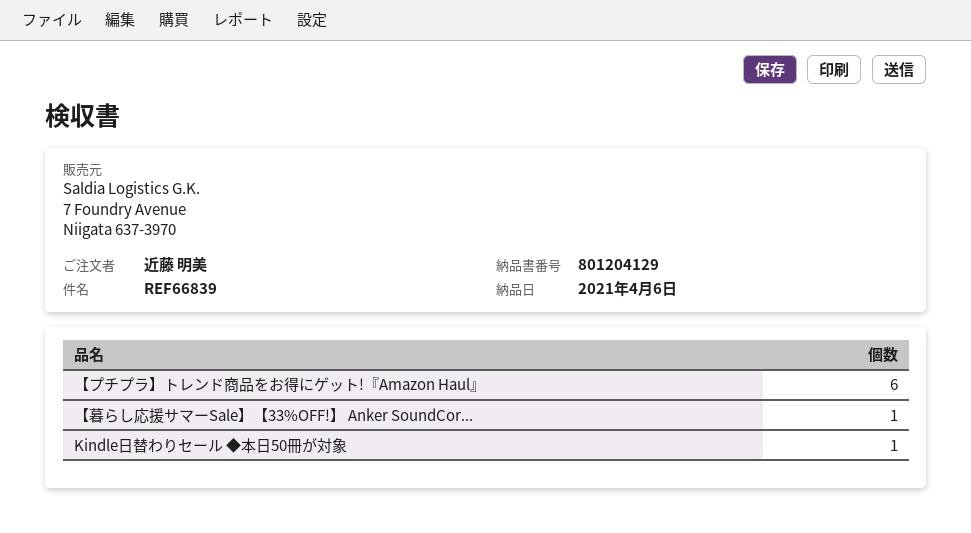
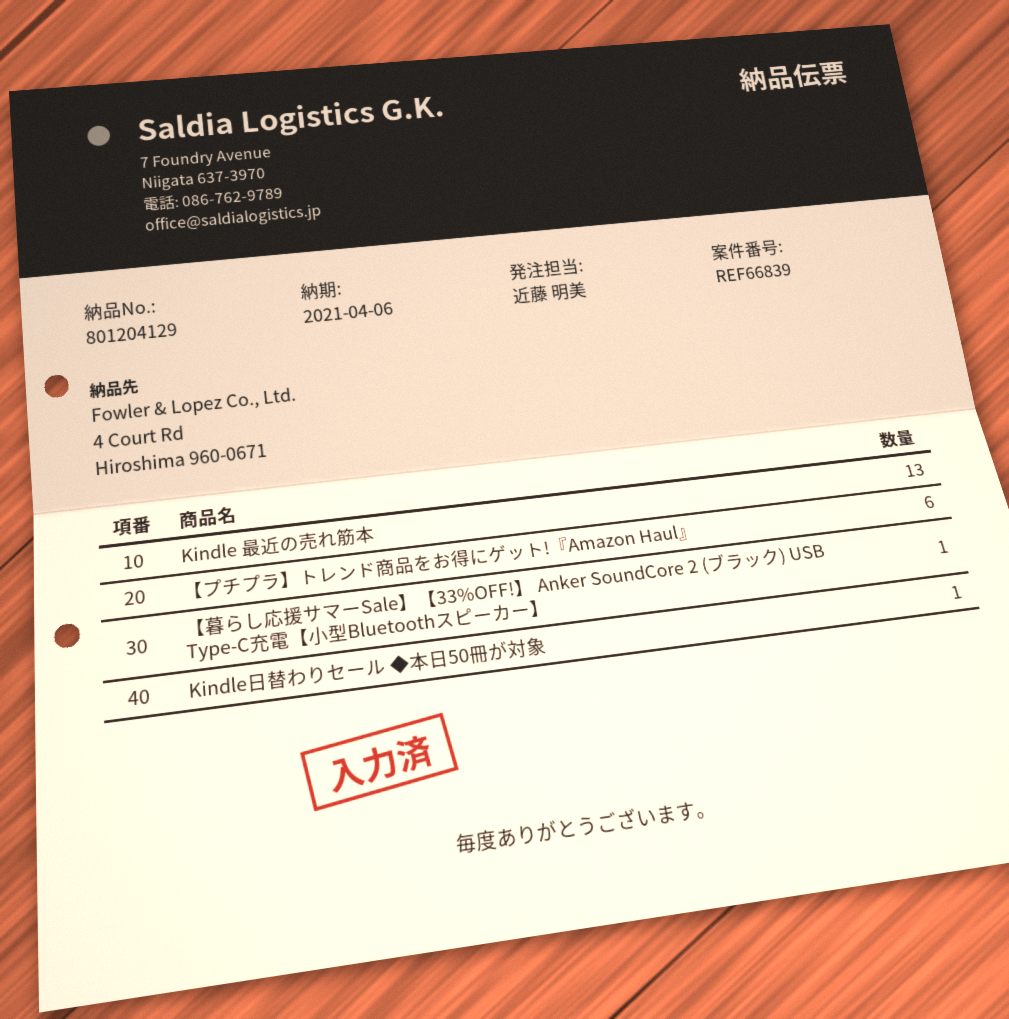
Kindle 最近の売れ筋本: none -> 13

